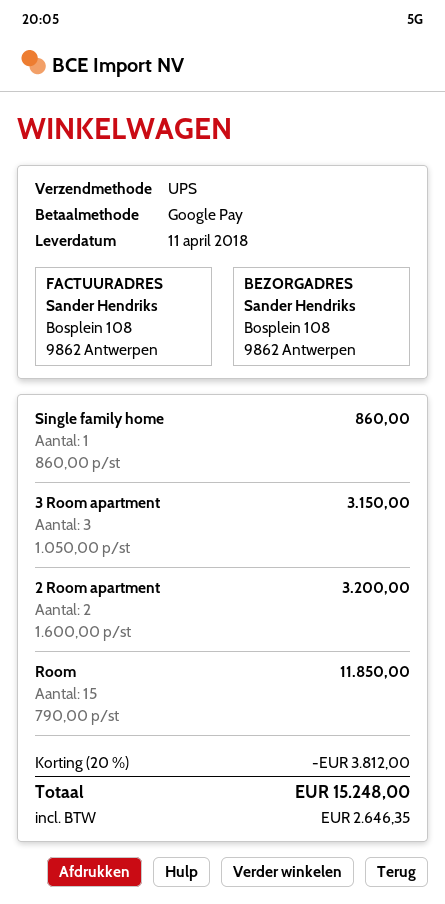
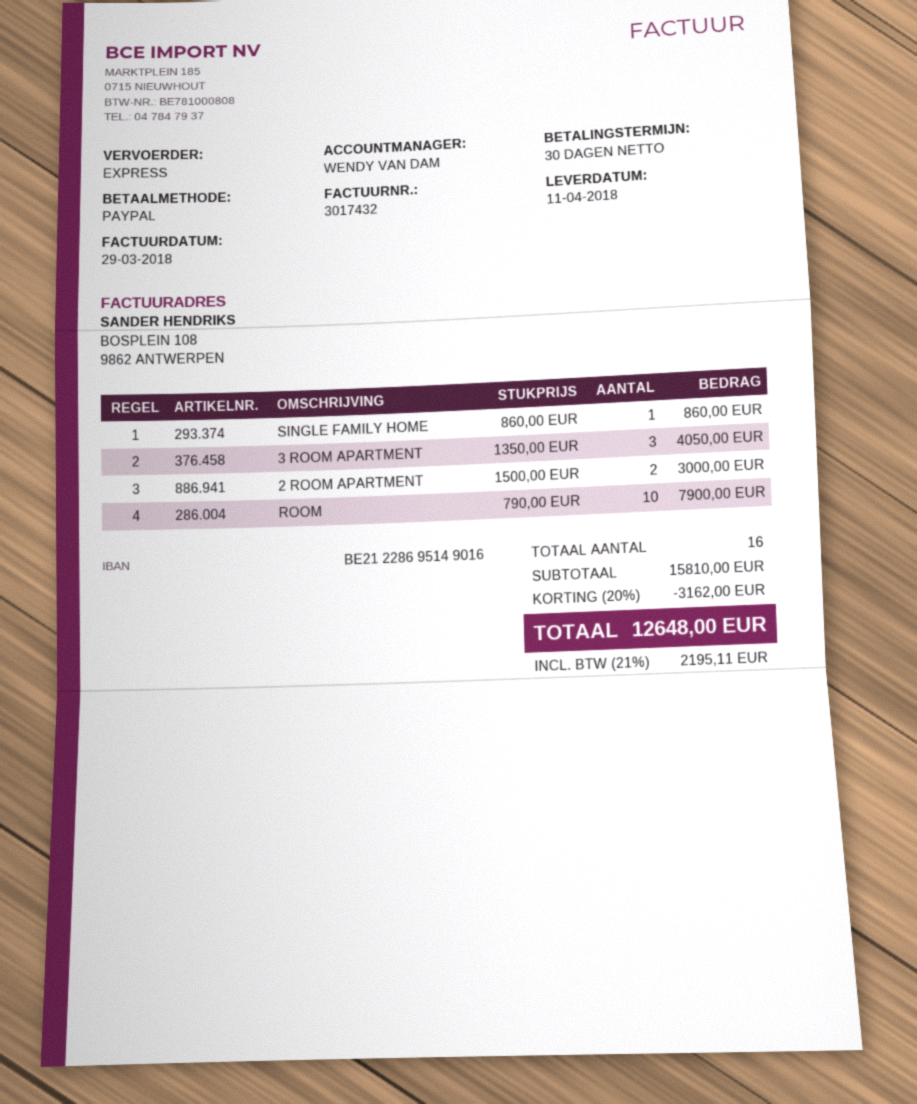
payment method: Google Pay -> PayPal
shipping method: UPS -> express
3 Room apartment: 3 x 1050.00 = 3150.00 -> 3 x 1350.00 = 4050.00
2 Room apartment: 2 x 1600.00 = 3200.00 -> 2 x 1500.00 = 3000.00
Room: 15 x 790.00 = 11850.00 -> 10 x 790.00 = 7900.00
discount: 20% = 3812.00 -> 20% = 3162.00
tax: 2646.35 -> 2195.11
total: 15248.00 -> 12648.00

